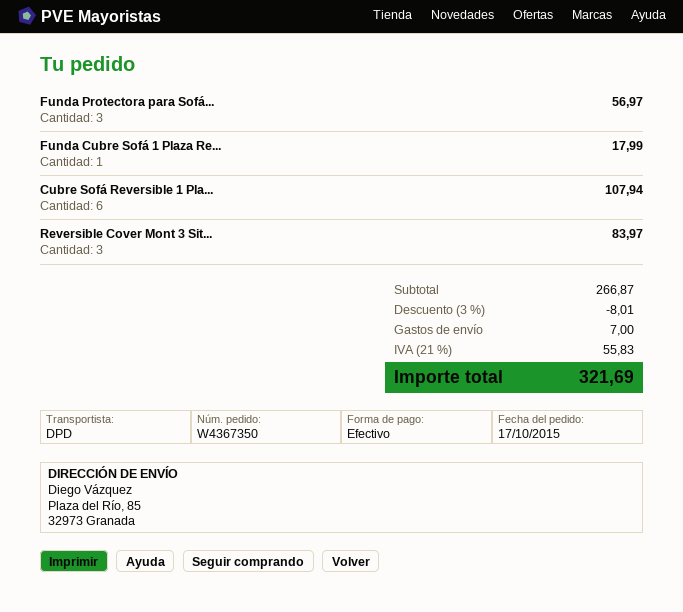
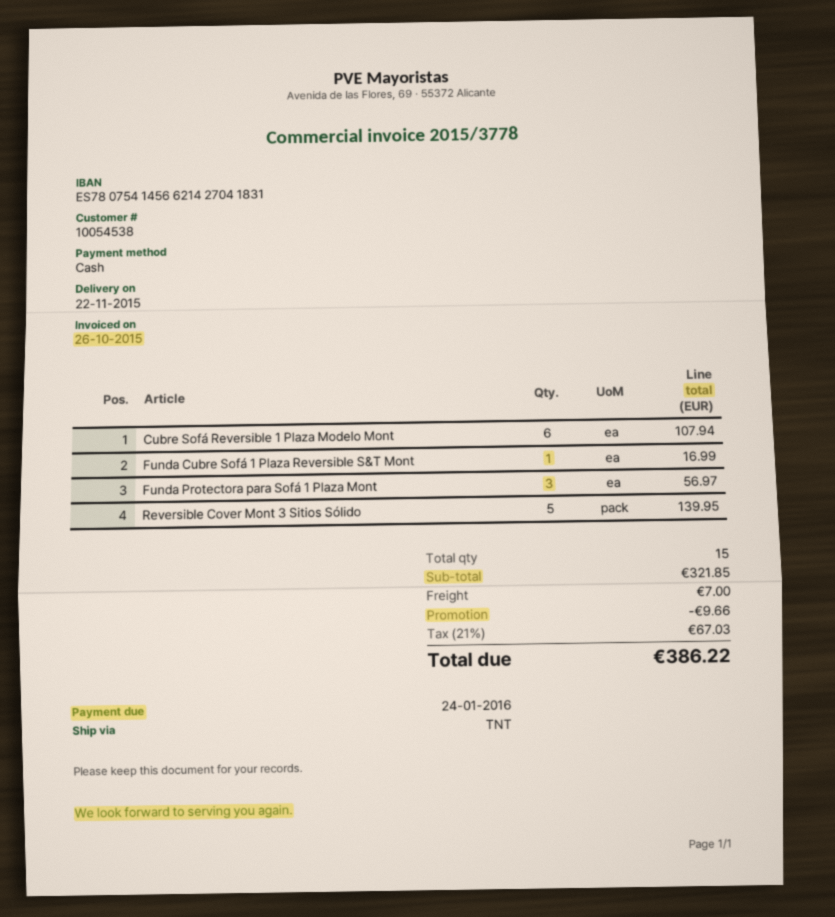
shipping method: DPD -> TNT
Funda Cubre Sofá 1 Plaza Re...: 1 for 17.99 -> 1 for 16.99
Reversible Cover Mont 3 Sit...: 3 for 83.97 -> 5 for 139.95
subtotal: 266.87 -> 321.85
discount: 8.01 -> 9.66
tax: 21% = 55.83 -> 21% = 67.03
total: 321.69 -> 386.22

